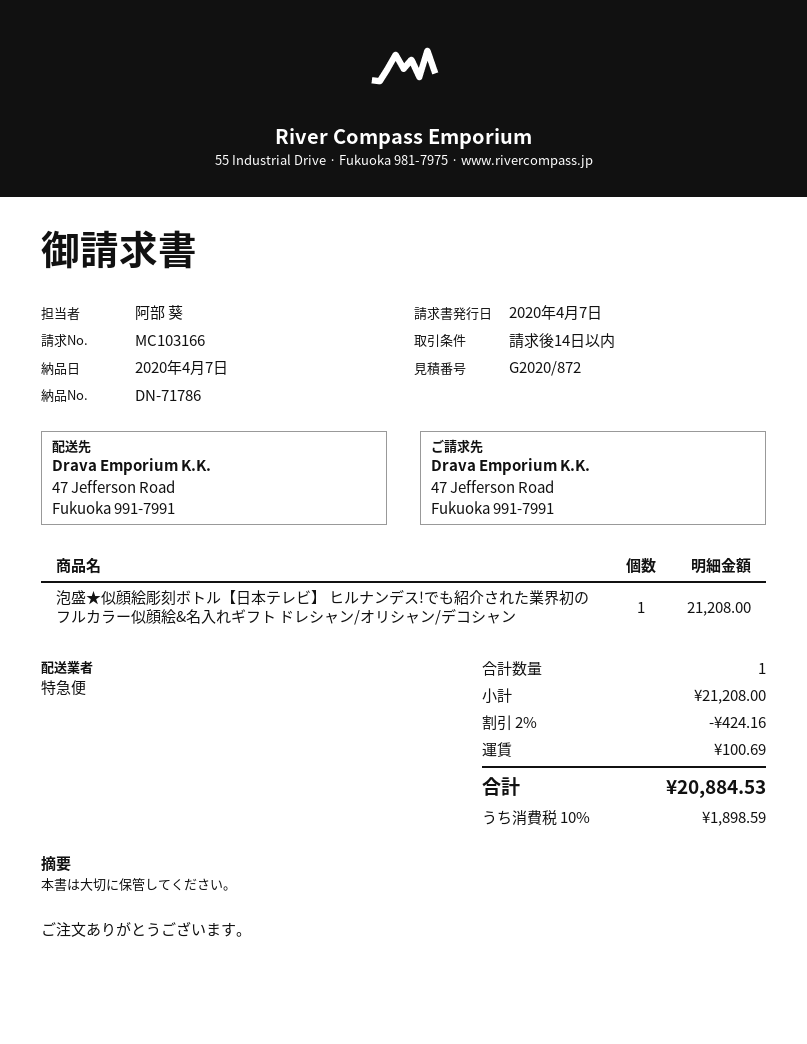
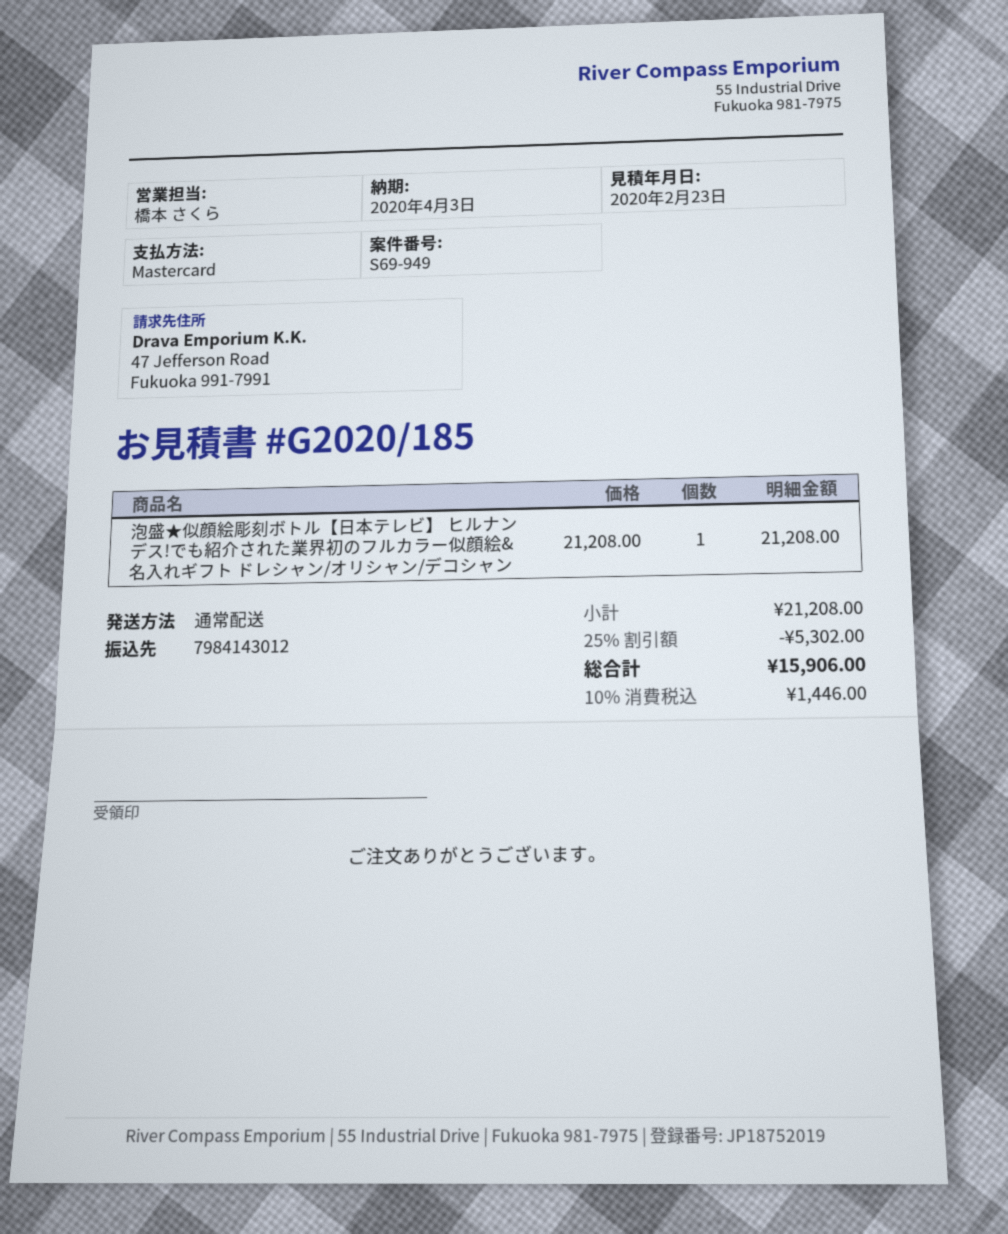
quote number: G2020/872 -> G2020/185
delivery date: 2020-04-07 -> 2020-04-03
sales rep: 阿部 葵 -> 橋本 さくら
shipping method: express -> standard
discount: 2% = 424.16 -> 25% = 5302.00
shipping: 100.69 -> none
tax: 10% = 1898.59 -> 10% = 1446.00
total: 20884.53 -> 15906.00

